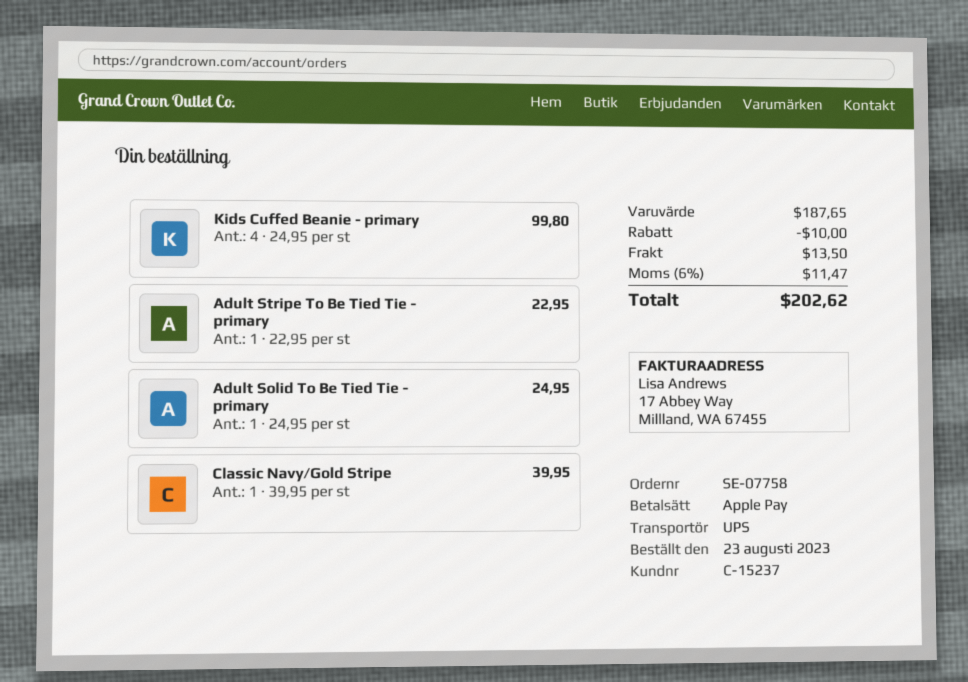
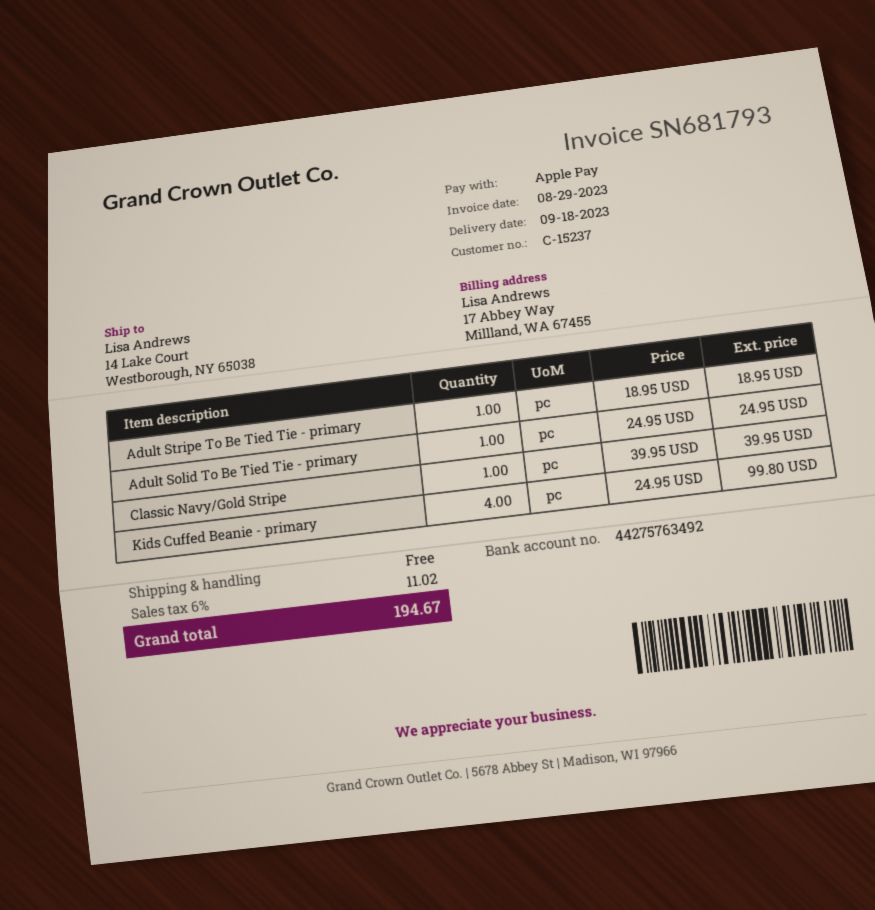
Adult Stripe To Be Tied Tie - primary: 1 x 22.95 = 22.95 -> 1 x 18.95 = 18.95
discount: 10.00 -> none
shipping: 13.50 -> 0.00
tax: 6% = 11.47 -> 6% = 11.02
total: 202.62 -> 194.67

